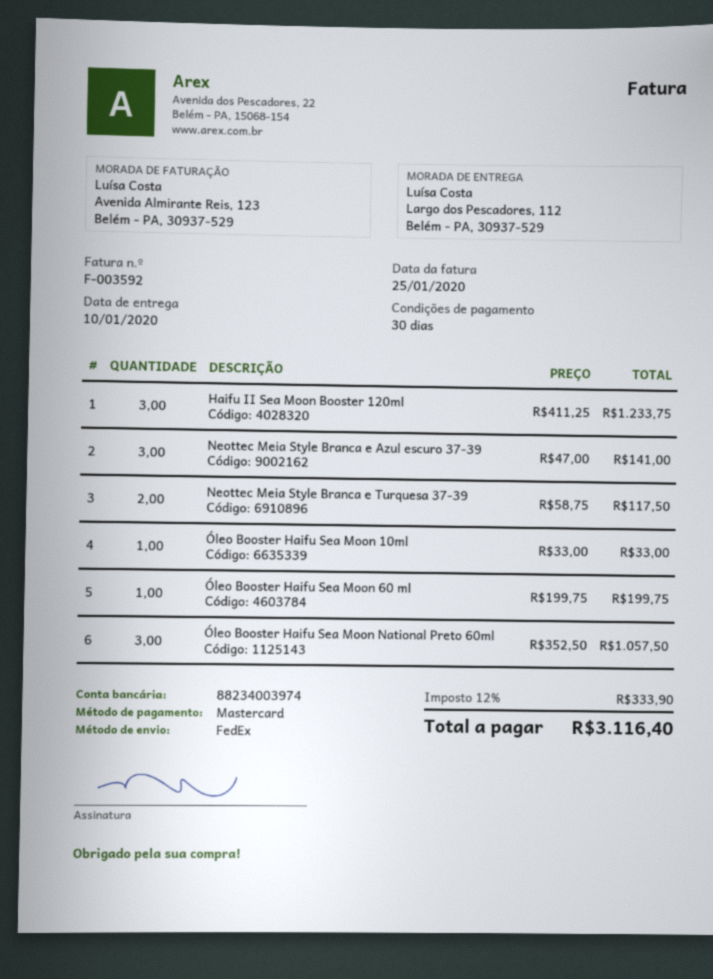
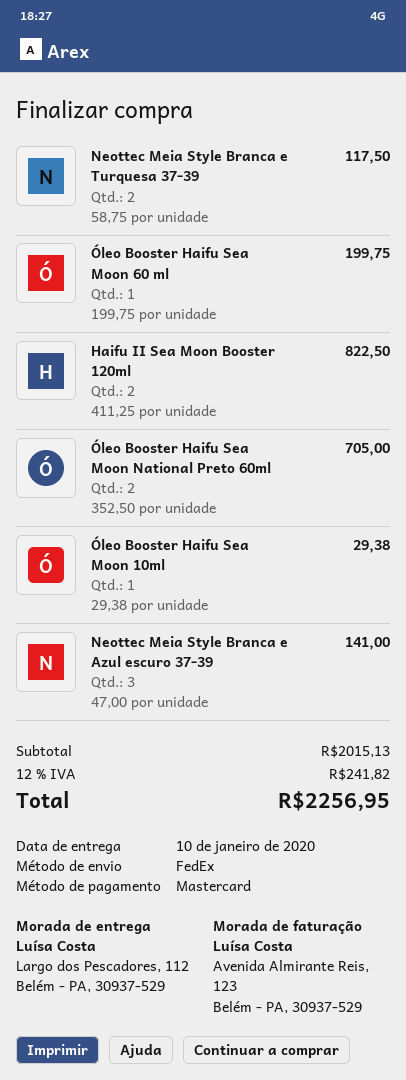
Haifu II Sea Moon Booster 120ml: 3 x 411.25 = 1233.75 -> 2 x 411.25 = 822.50
Óleo Booster Haifu Sea Moon 10ml: 1 x 33.00 = 33.00 -> 1 x 29.38 = 29.38
Óleo Booster Haifu Sea Moon National Preto 60ml: 3 x 352.50 = 1057.50 -> 2 x 352.50 = 705.00
tax: 12% = 333.90 -> 12% = 241.82
total: 3116.40 -> 2256.95

